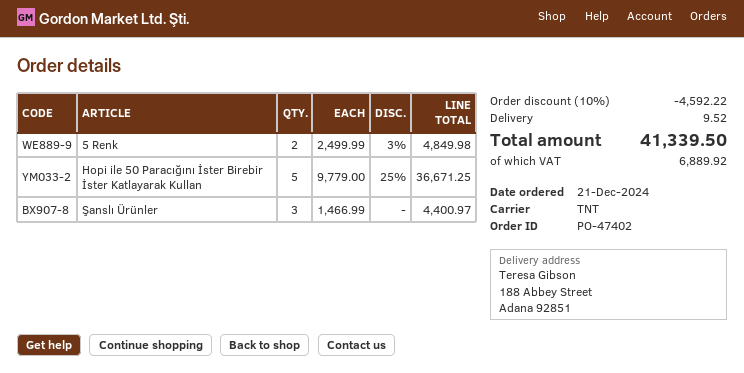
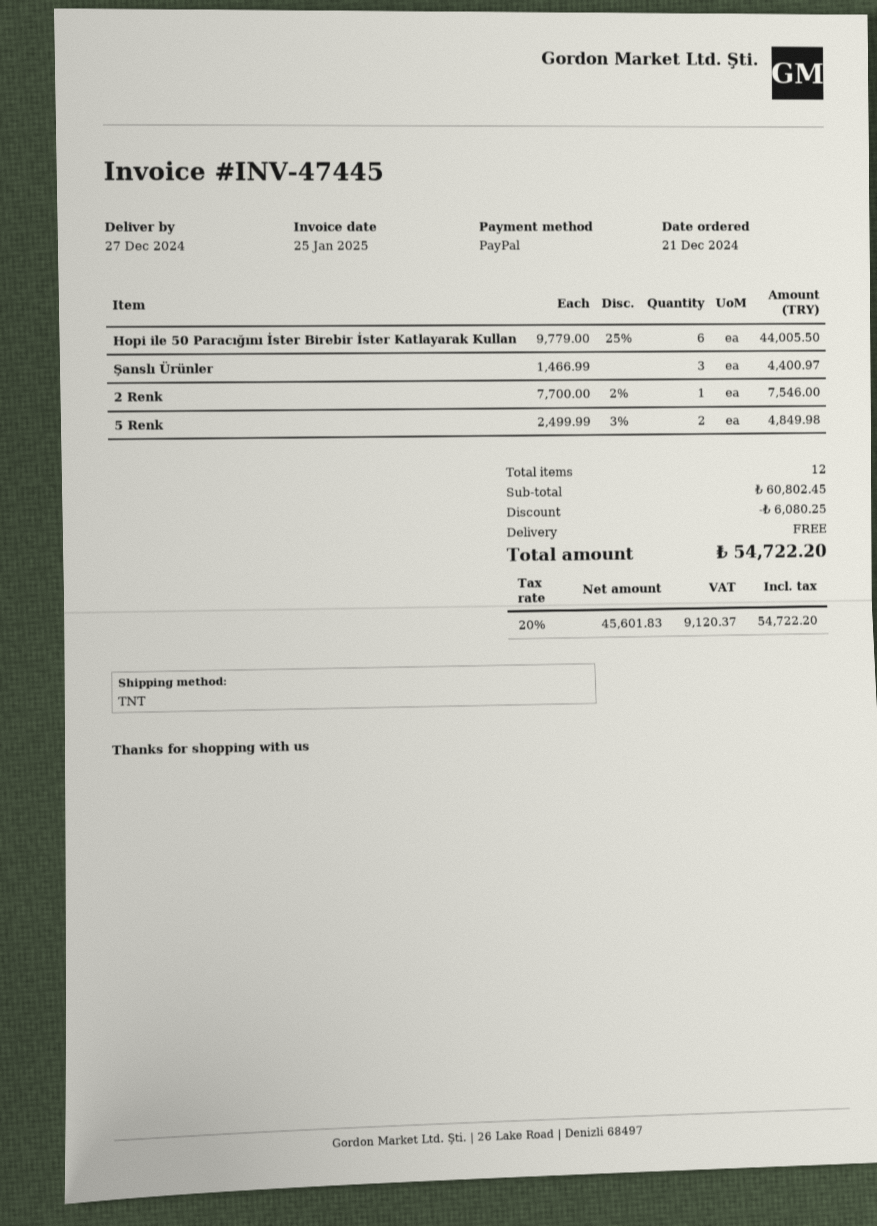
Hopi ile 50 Paracığını İster Birebir İster Katlayarak Kullan: 5 x 9779.00 - 25% = 36671.25 -> 6 x 9779.00 - 25% = 44005.50
2 Renk: none -> 1 x 7700.00 - 2% = 7546.00
discount: 4592.22 -> 6080.25
shipping: 9.52 -> 0.00
tax: 6889.92 -> 9120.37
total: 41339.50 -> 54722.20

